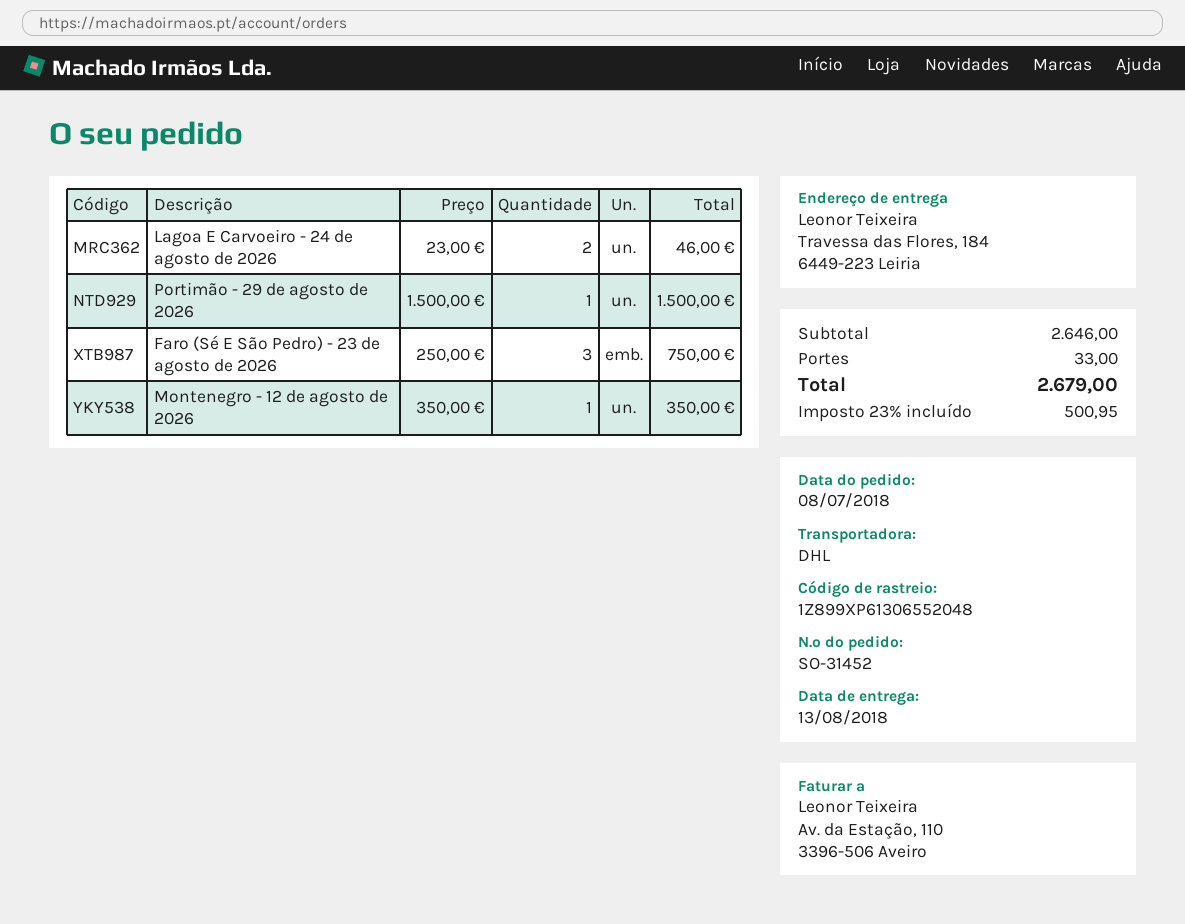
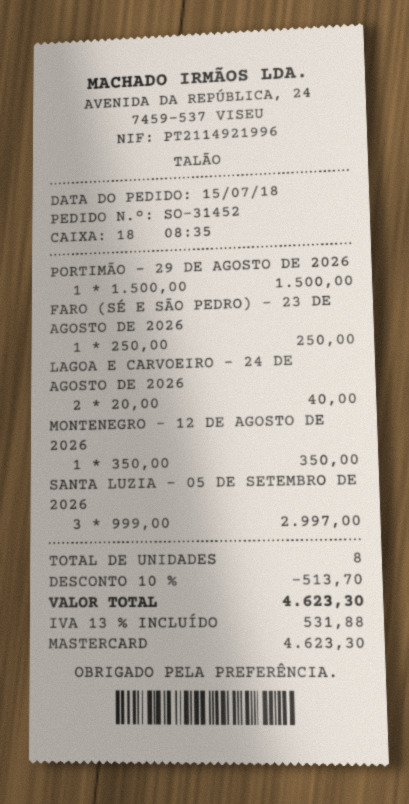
order date: 2018-07-08 -> 2018-07-15
Lagoa E Carvoeiro - 24 de agosto de 2026: 2 x 23.00 = 46.00 -> 2 x 20.00 = 40.00
Faro (Sé E São Pedro) - 23 de agosto de 2026: 3 x 250.00 = 750.00 -> 1 x 250.00 = 250.00
SANTA LUZIA - 05 DE SETEMBRO DE 2026: none -> 3 x 999.00 = 2997.00
discount: none -> 10% = 513.70
shipping: 33.00 -> none
tax: 23% = 500.95 -> 13% = 531.88
total: 2679.00 -> 4623.30

